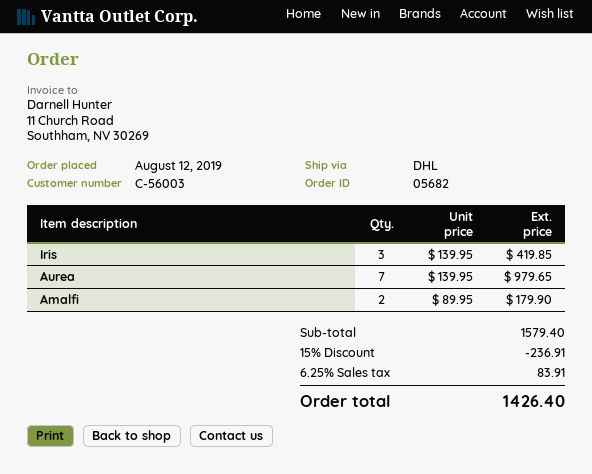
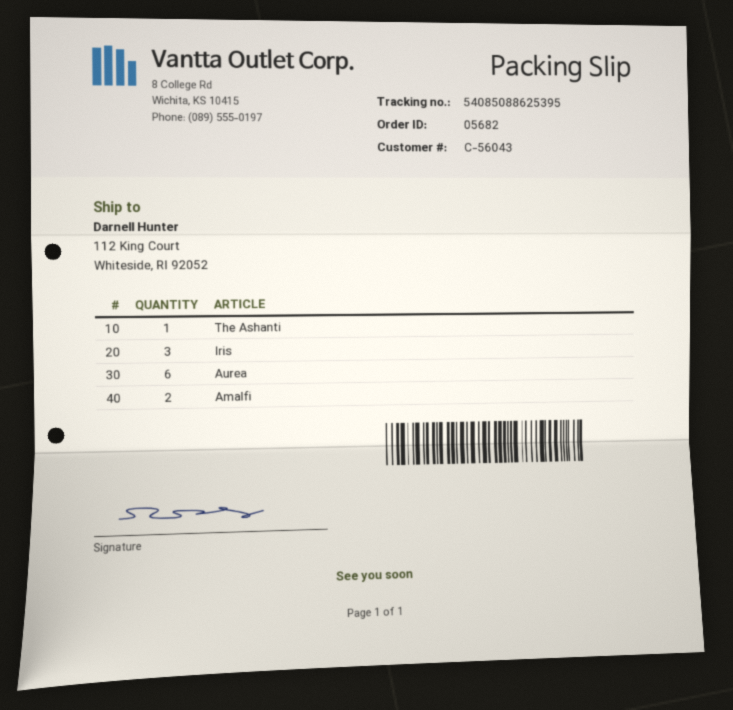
customer number: C-56003 -> C-56043
Aurea: 7 -> 6
The Ashanti: none -> 1

